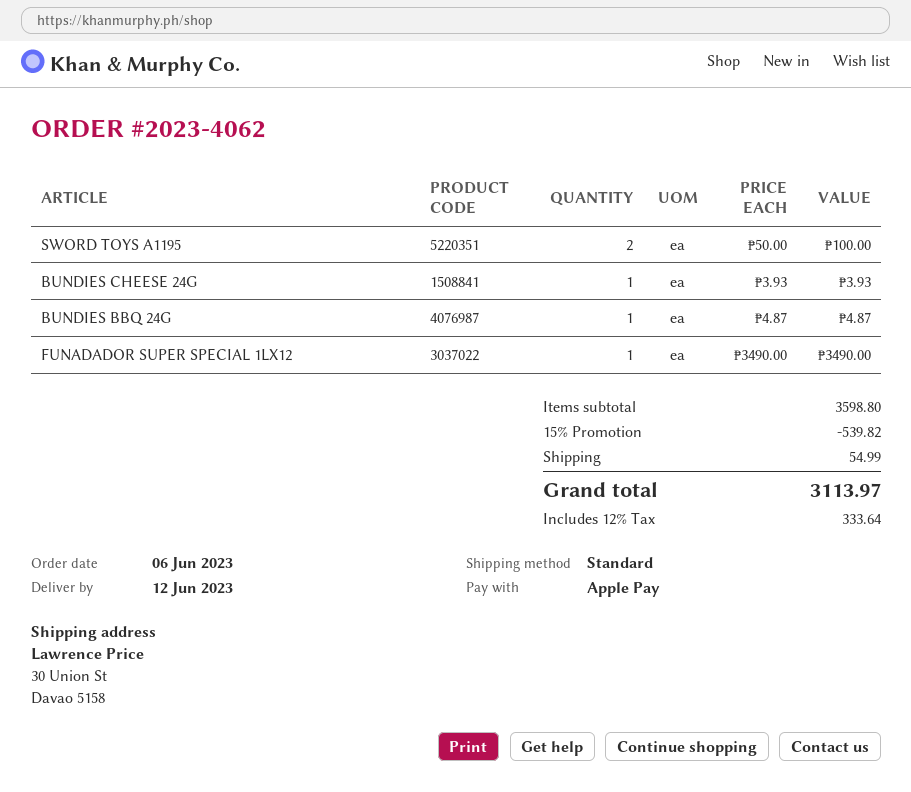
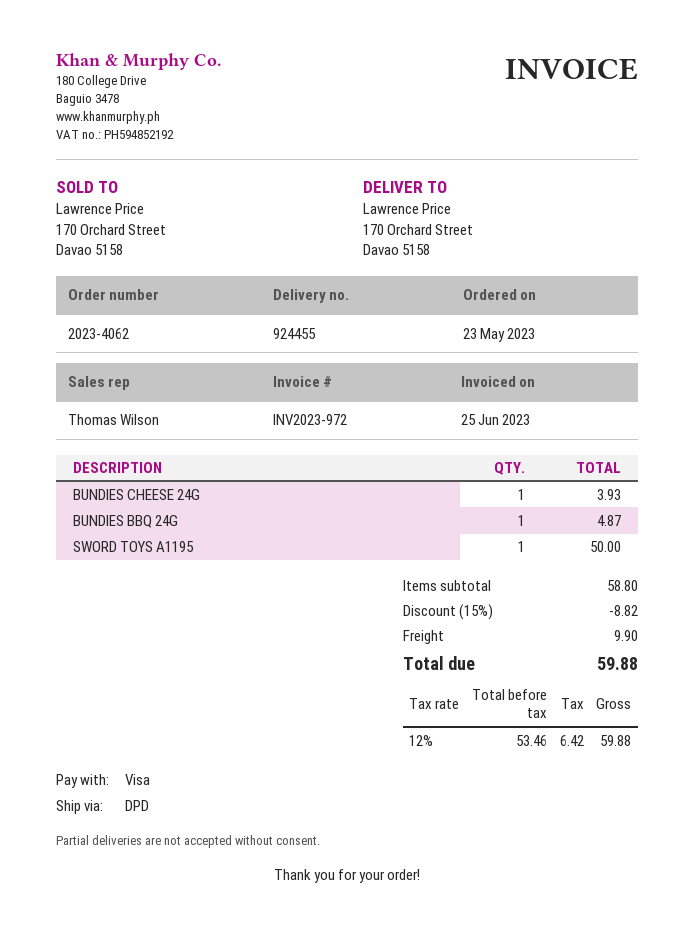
order date: 2023-06-06 -> 2023-05-23
payment method: Apple Pay -> Visa
shipping method: standard -> DPD
ship to: 30 Union St, Davao 5158 -> 170 Orchard Street, Davao 5158
SWORD TOYS A1195: 2 for 100.00 -> 1 for 50.00
FUNADADOR SUPER SPECIAL 1LX12: 1 for 3490.00 -> none
subtotal: 3598.80 -> 58.80
discount: 15% = 539.82 -> 15% = 8.82
shipping: 54.99 -> 9.90
tax: 12% = 333.64 -> 12% = 6.42
total: 3113.97 -> 59.88

